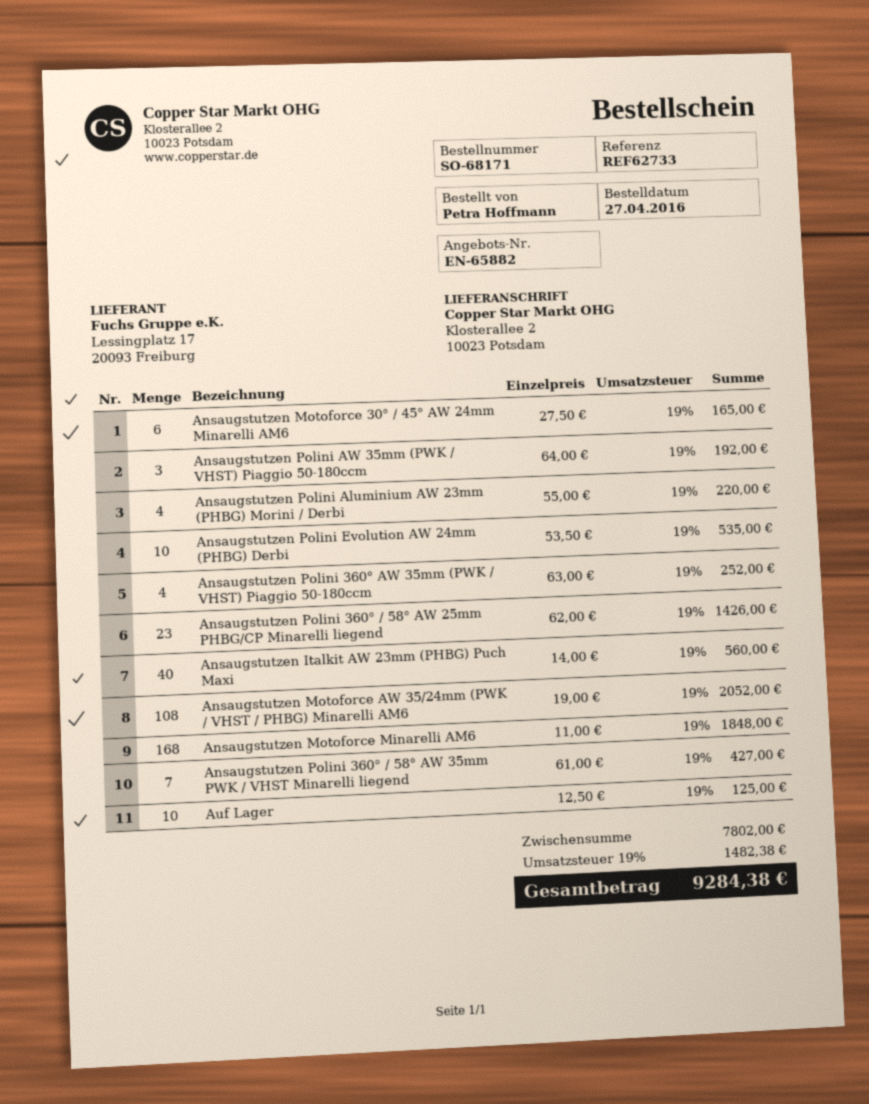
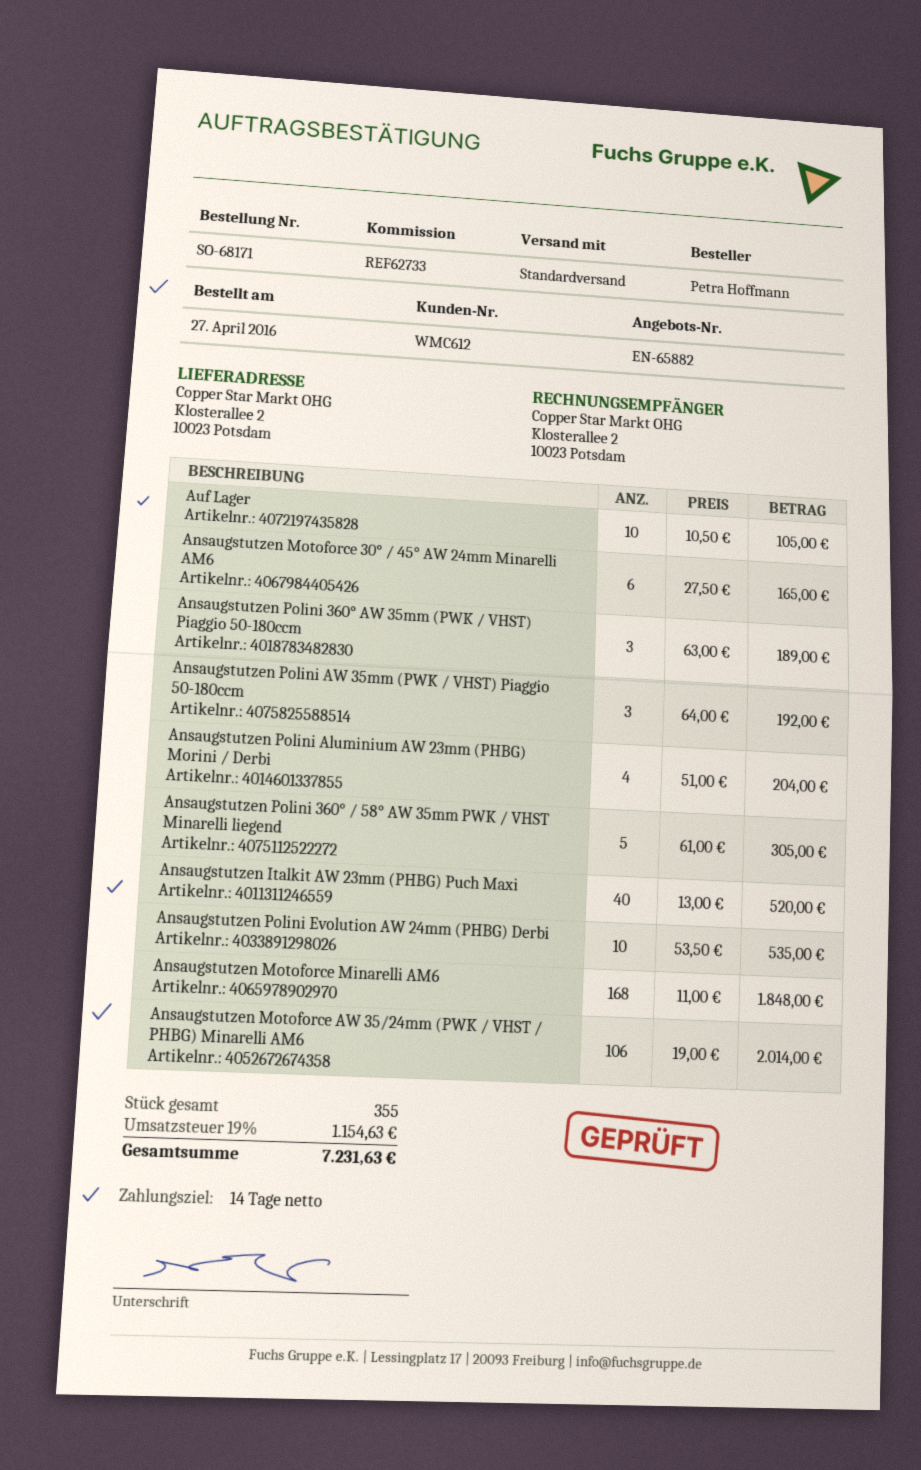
Ansaugstutzen Polini Aluminium AW 23mm (PHBG) Morini / Derbi: 4 x 55.00 = 220.00 -> 4 x 51.00 = 204.00
Ansaugstutzen Polini 360° AW 35mm (PWK / VHST) Piaggio 50-180ccm: 4 x 63.00 = 252.00 -> 3 x 63.00 = 189.00
Ansaugstutzen Polini 360° / 58° AW 25mm PHBG/CP Minarelli liegend: 23 x 62.00 = 1426.00 -> none
Ansaugstutzen Italkit AW 23mm (PHBG) Puch Maxi: 40 x 14.00 = 560.00 -> 40 x 13.00 = 520.00
Ansaugstutzen Motoforce AW 35/24mm (PWK / VHST / PHBG) Minarelli AM6: 108 x 19.00 = 2052.00 -> 106 x 19.00 = 2014.00
Ansaugstutzen Polini 360° / 58° AW 35mm PWK / VHST Minarelli liegend: 7 x 61.00 = 427.00 -> 5 x 61.00 = 305.00
Auf Lager: 10 x 12.50 = 125.00 -> 10 x 10.50 = 105.00
tax: 19% = 1482.38 -> 19% = 1154.63
total: 9284.38 -> 7231.63

